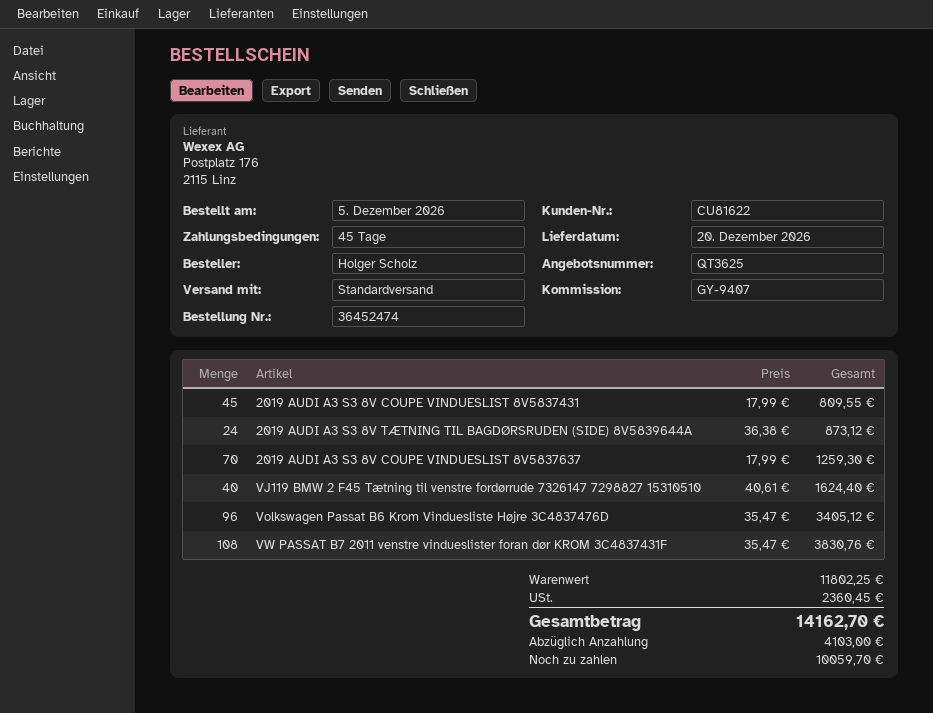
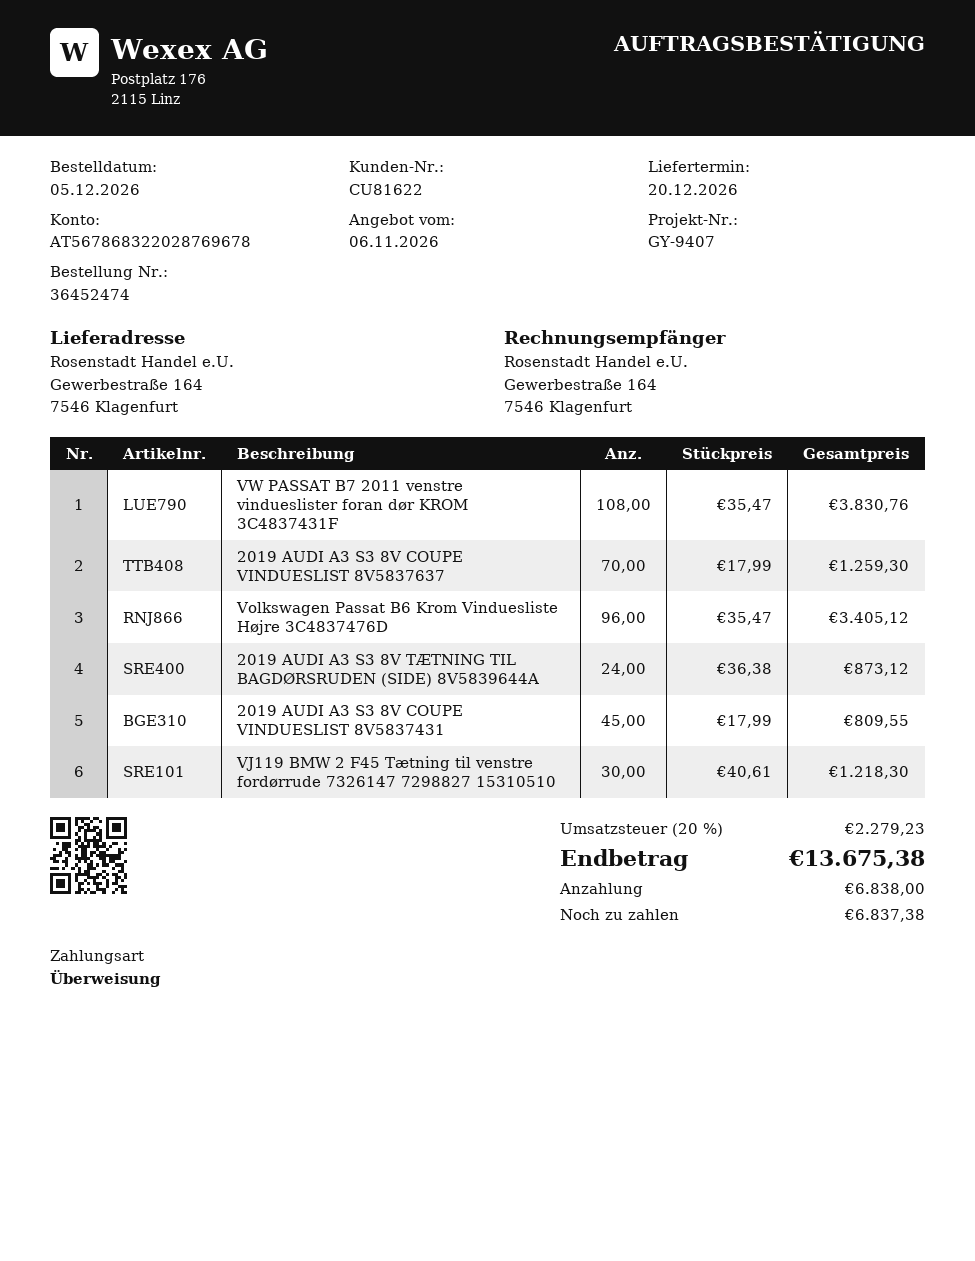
VJ119 BMW 2 F45 Tætning til venstre fordørrude 7326147 7298827 15310510: 40 x 40.61 = 1624.40 -> 30 x 40.61 = 1218.30
tax: 2360.45 -> 2279.23
total: 14162.70 -> 13675.38
deposit: 4103.00 -> 6838.00
balance: 10059.70 -> 6837.38

